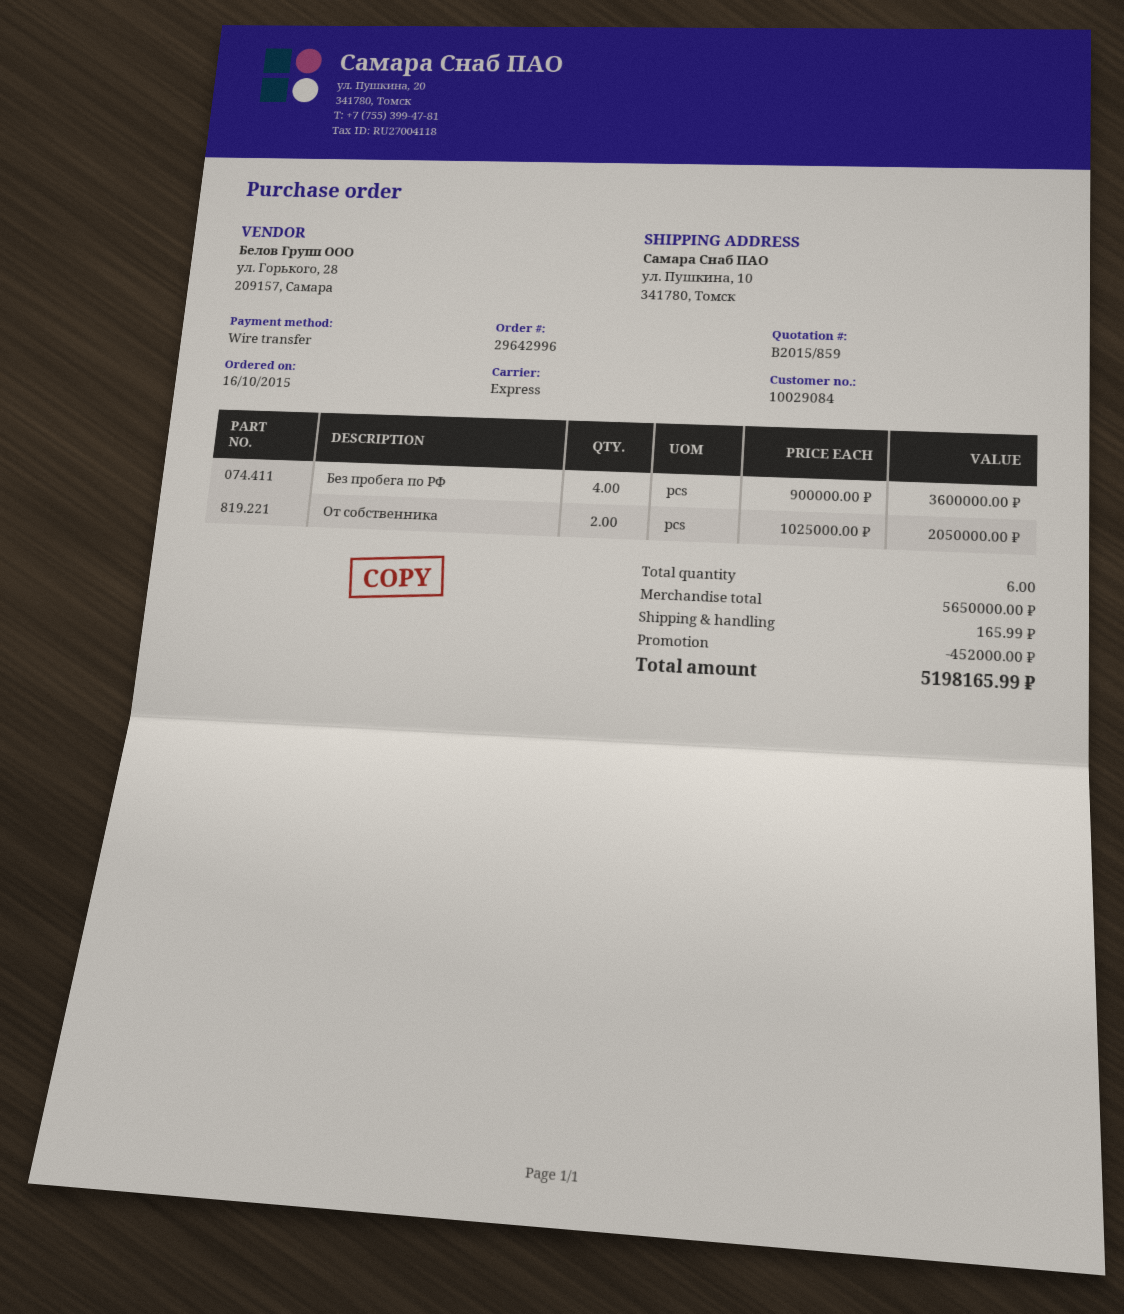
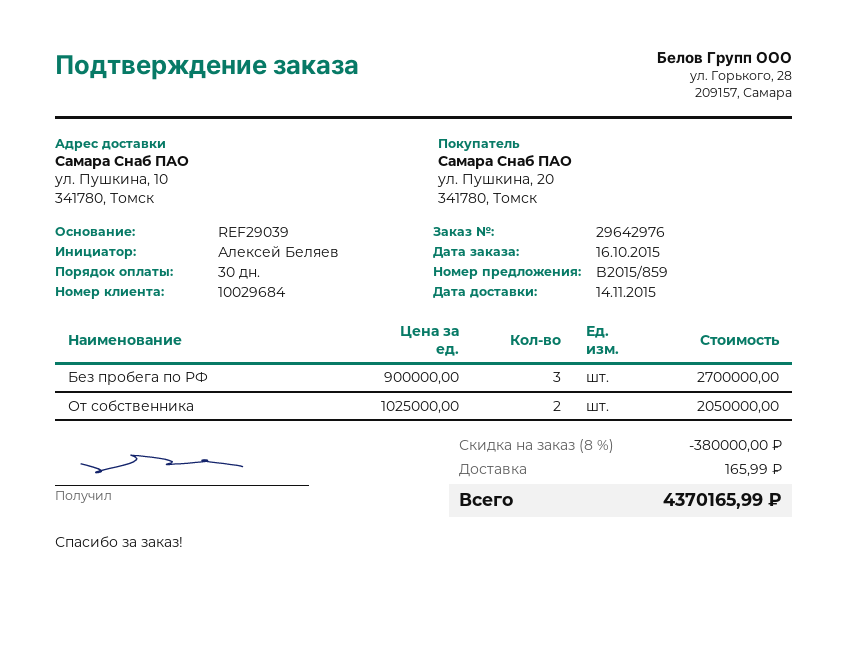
order number: 29642996 -> 29642976
customer number: 10029084 -> 10029684
Без пробега по РФ: 4 x 900000.00 = 3600000.00 -> 3 x 900000.00 = 2700000.00
discount: 452000.00 -> 380000.00
total: 5198165.99 -> 4370165.99

